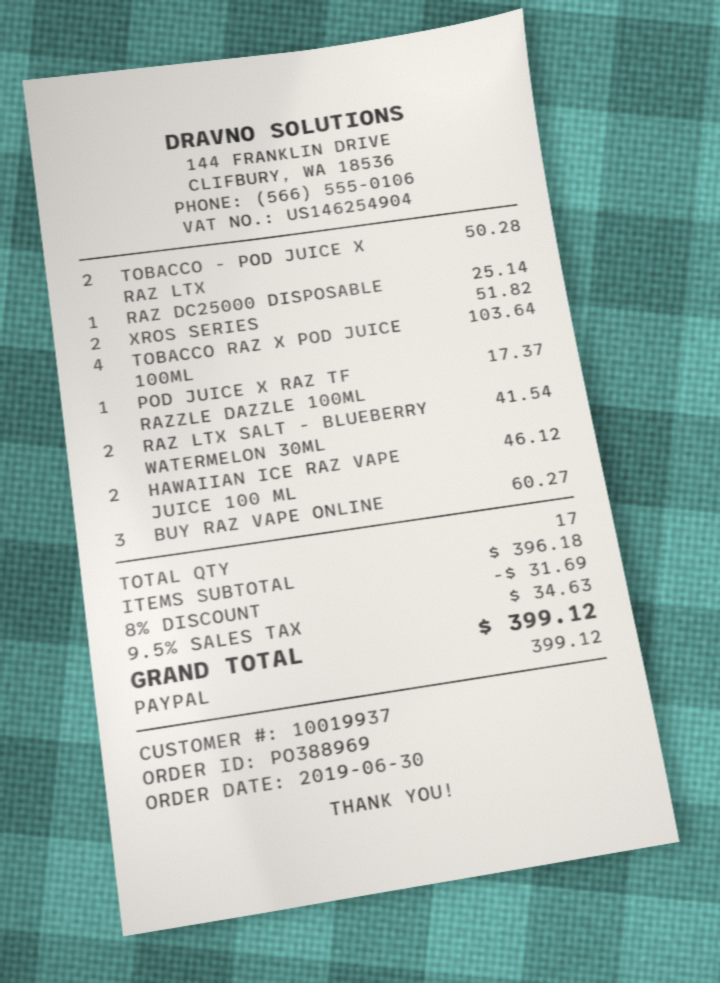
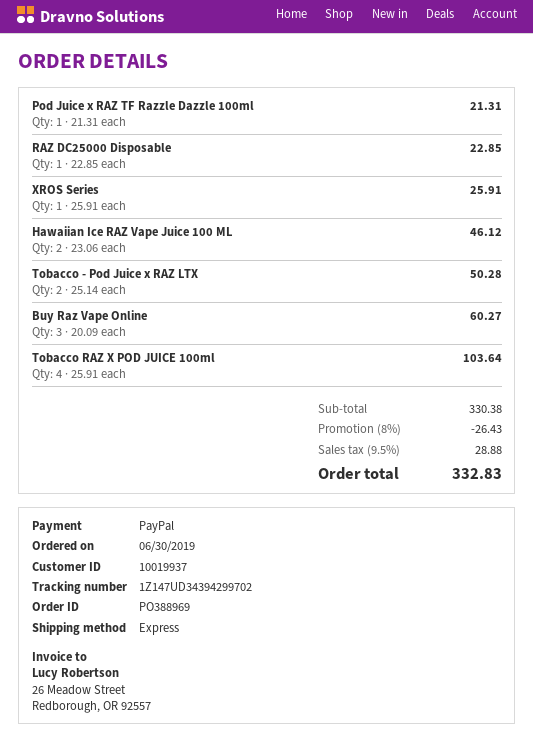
RAZ DC25000 DISPOSABLE: 1 for 25.14 -> 1 for 22.85
XROS SERIES: 2 for 51.82 -> 1 for 25.91
POD JUICE X RAZ TF RAZZLE DAZZLE 100ML: 1 for 17.37 -> 1 for 21.31
RAZ LTX SALT - BLUEBERRY WATERMELON 30ML: 2 for 41.54 -> none
subtotal: 396.18 -> 330.38
discount: 8% = 31.69 -> 8% = 26.43
tax: 9.5% = 34.63 -> 9.5% = 28.88
total: 399.12 -> 332.83

